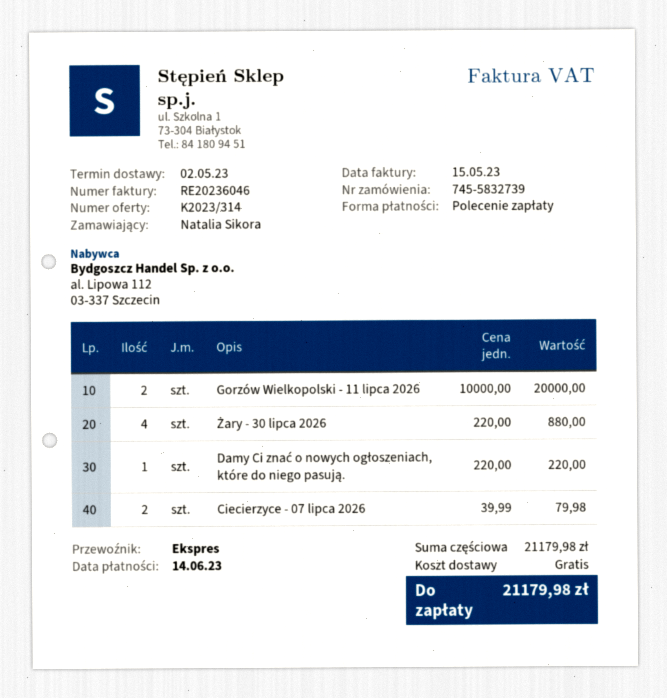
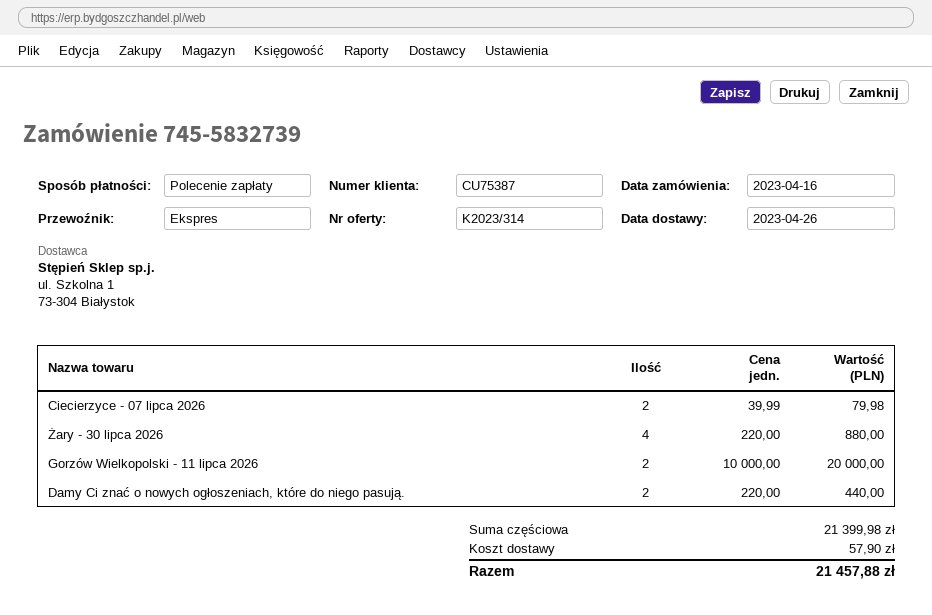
delivery date: 2023-05-02 -> 2023-04-26
Damy Ci znać o nowych ogłoszeniach, które do niego pasują.: 1 x 220.00 = 220.00 -> 2 x 220.00 = 440.00
subtotal: 21179.98 -> 21399.98
shipping: 0.00 -> 57.90
total: 21179.98 -> 21457.88

